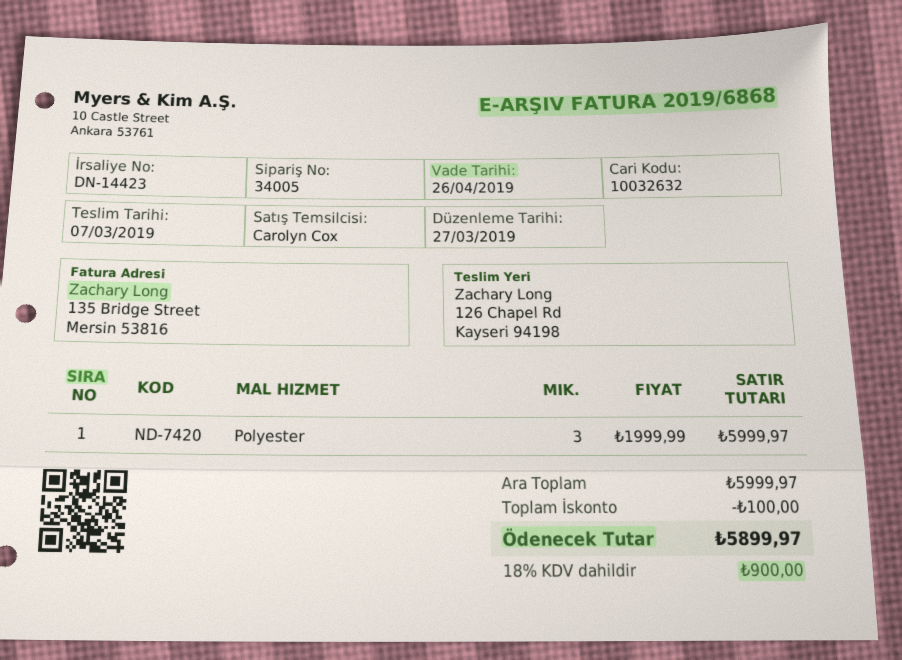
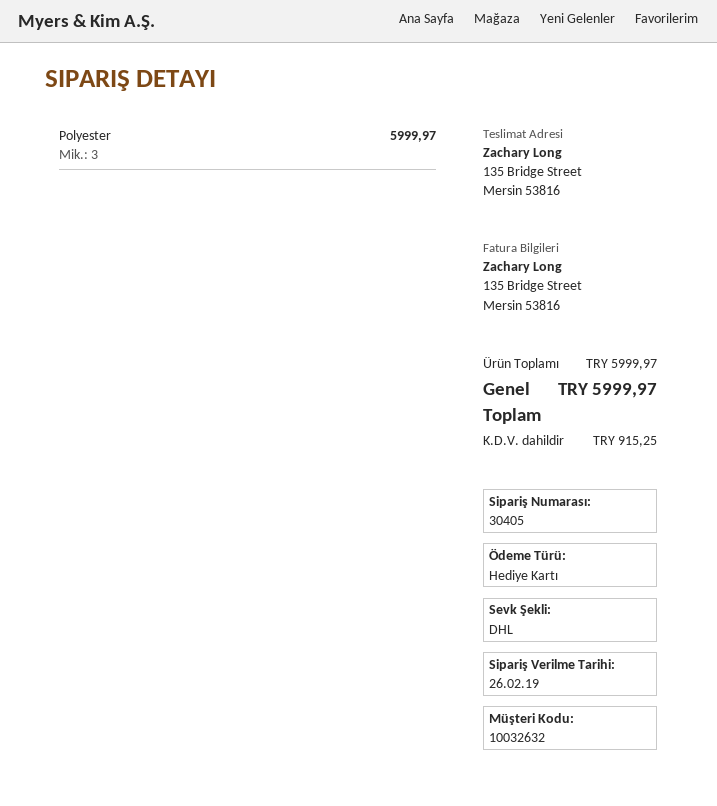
order number: 34005 -> 30405
ship to: 126 Chapel Rd, Kayseri 94198 -> 135 Bridge Street, Mersin 53816
discount: 100.00 -> none
tax: 900.00 -> 915.25
total: 5899.97 -> 5999.97

